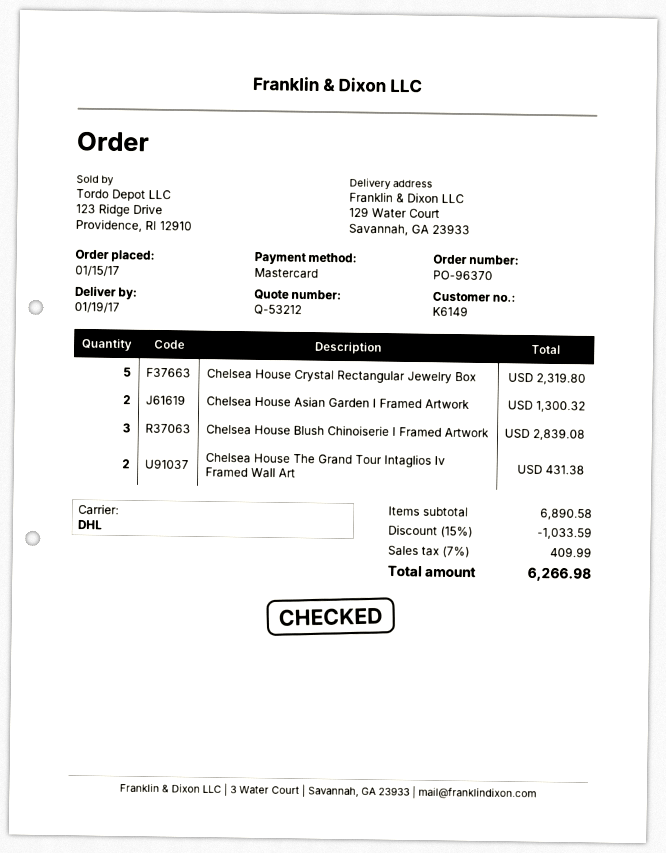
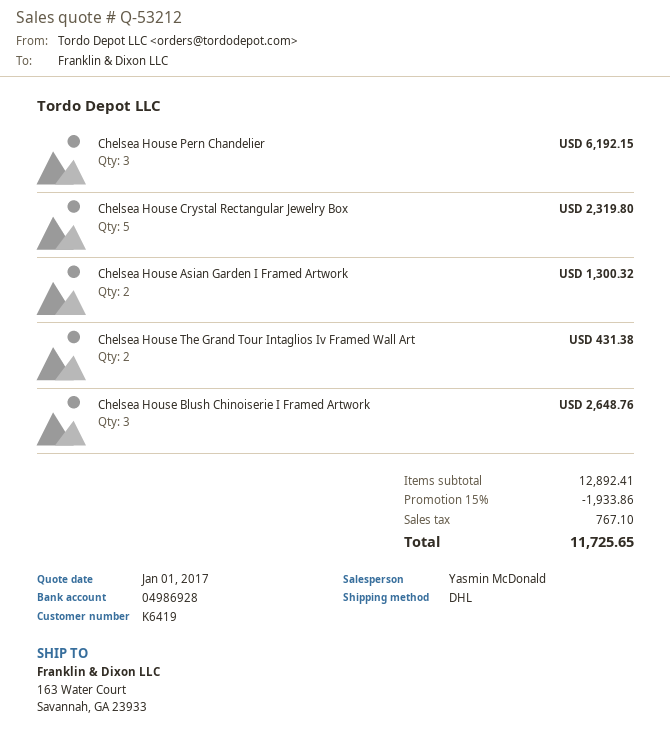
customer number: K6149 -> K6419
ship to: 129 Water Court, Savannah, GA 23933 -> 163 Water Court, Savannah, GA 23933
Chelsea House Blush Chinoiserie I Framed Artwork: 3 for 2839.08 -> 3 for 2648.76
Chelsea House Pern Chandelier: none -> 3 for 6192.15
subtotal: 6890.58 -> 12892.41
discount: 15% = 1033.59 -> 15% = 1933.86
tax: 409.99 -> 767.10
total: 6266.98 -> 11725.65

